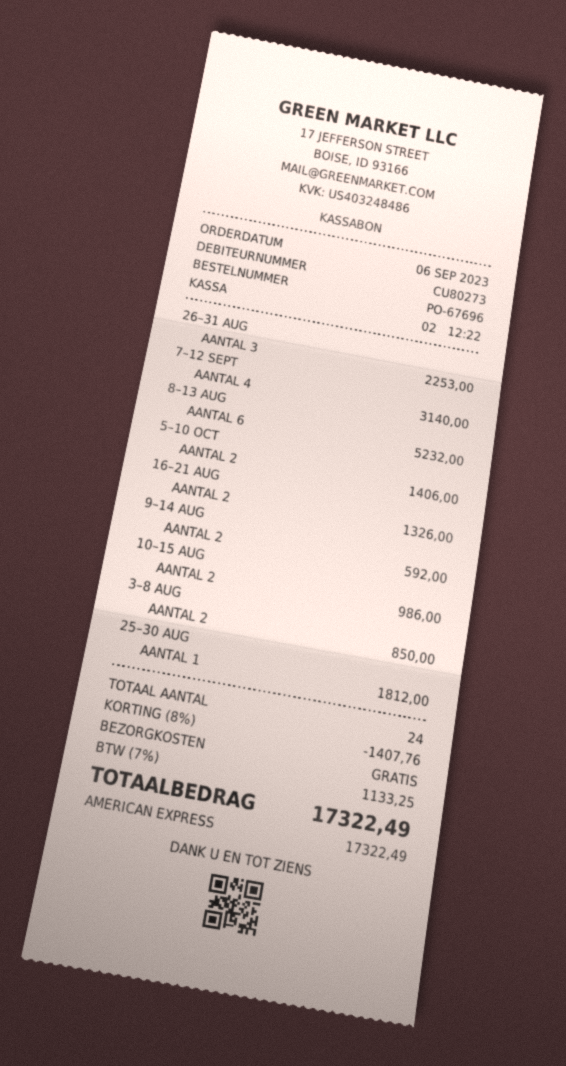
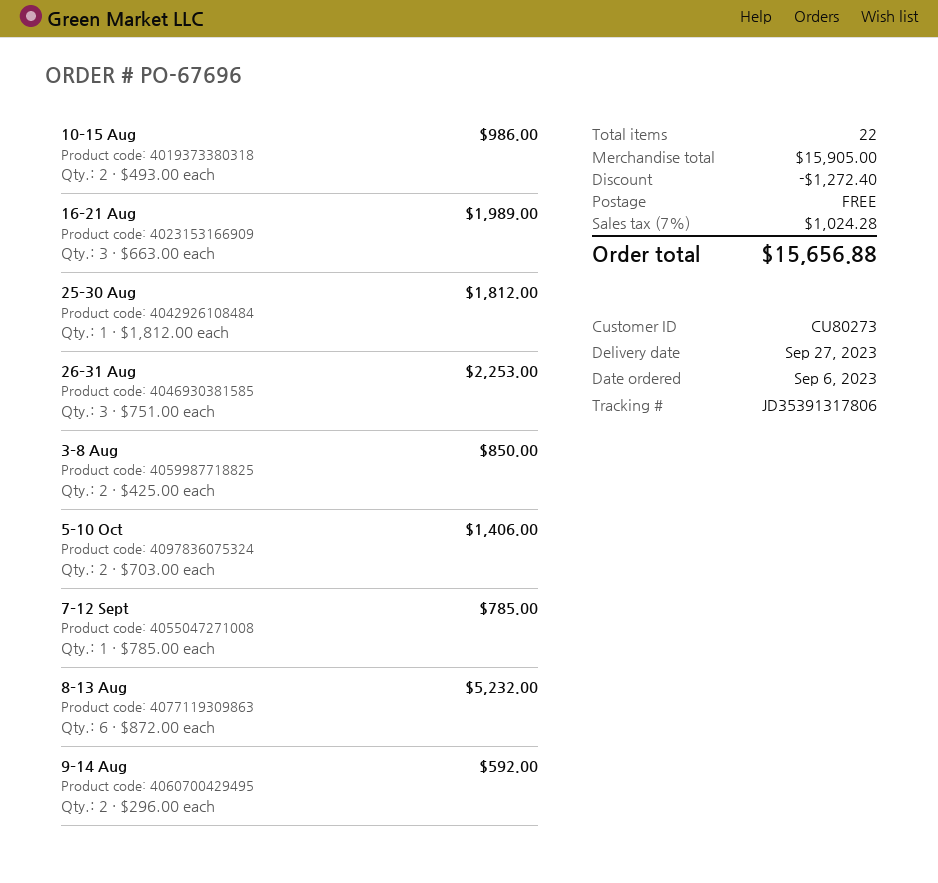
7–12 SEPT: 4 for 3140.00 -> 1 for 785.00
16–21 AUG: 2 for 1326.00 -> 3 for 1989.00
total quantity: 24 -> 22
discount: 1407.76 -> 1272.40
tax: 7% = 1133.25 -> 7% = 1024.28
total: 17322.49 -> 15656.88

